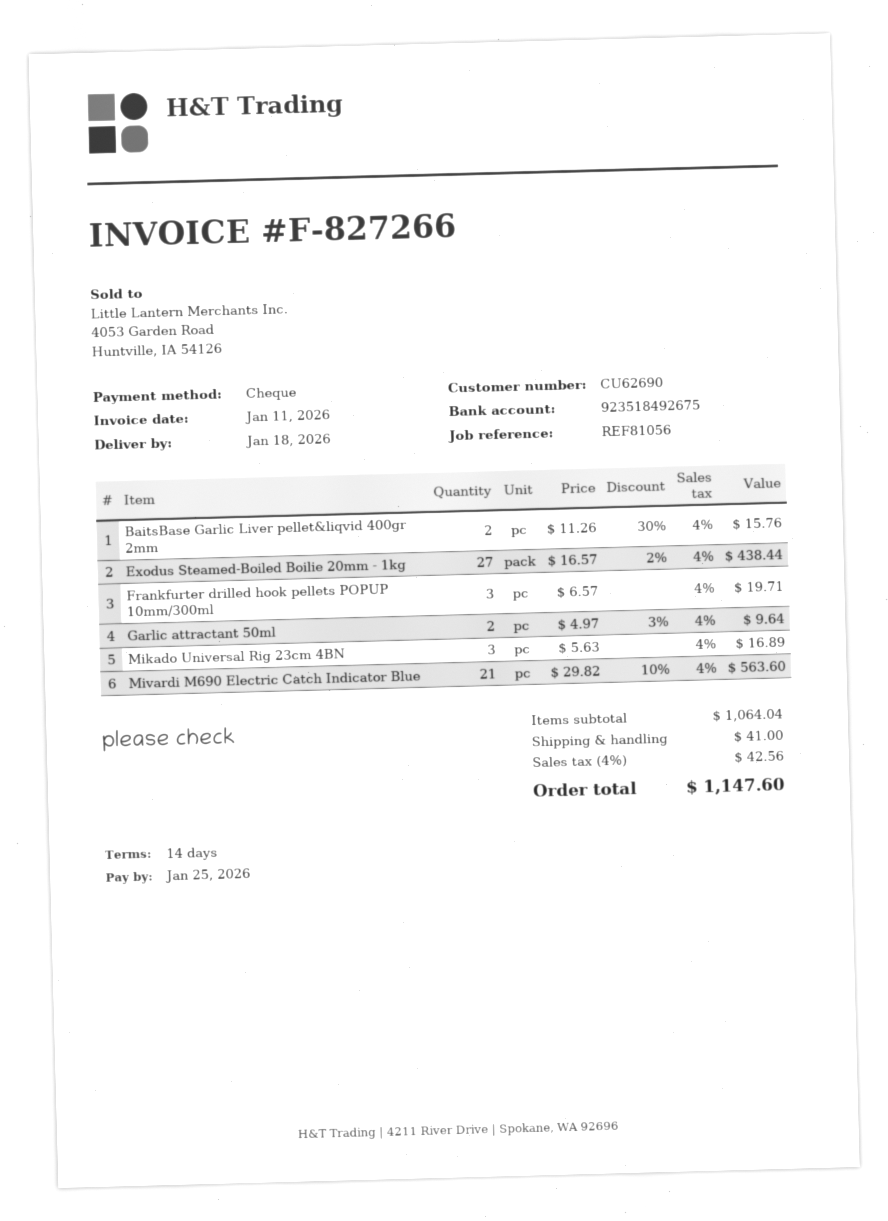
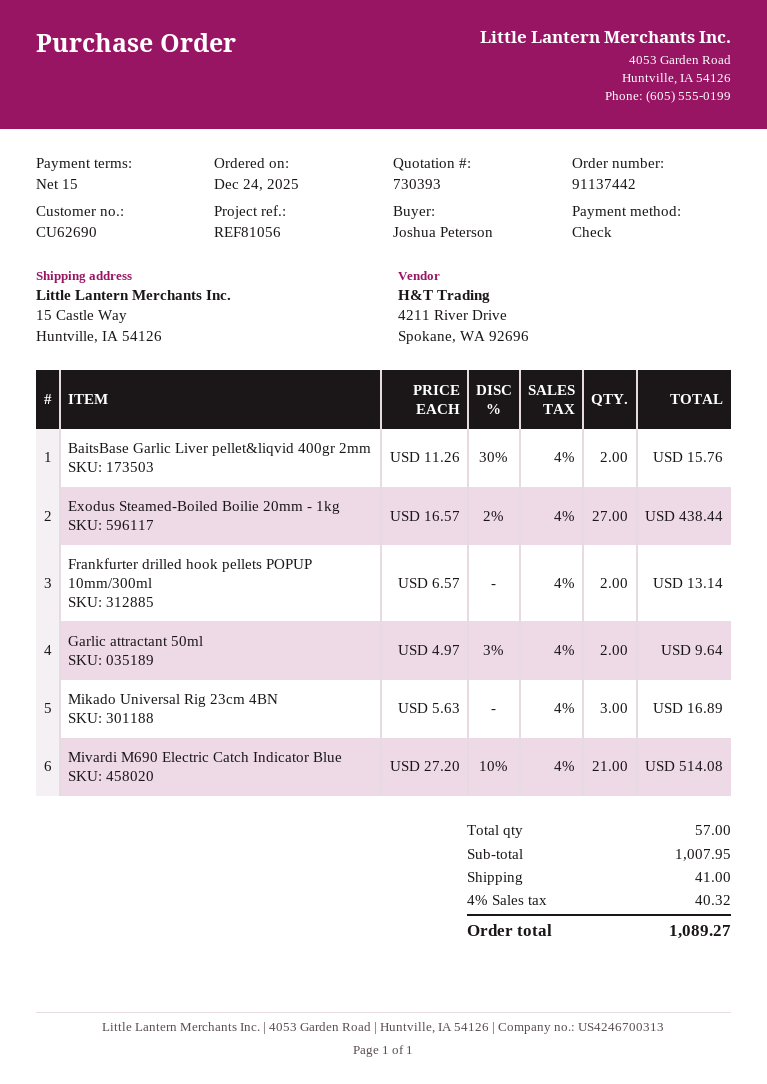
payment terms: 14 days -> 15 days
Frankfurter drilled hook pellets POPUP 10mm/300ml: 3 x 6.57 = 19.71 -> 2 x 6.57 = 13.14
Mivardi M690 Electric Catch Indicator Blue: 21 x 29.82 - 10% = 563.60 -> 21 x 27.20 - 10% = 514.08
subtotal: 1064.04 -> 1007.95
tax: 4% = 42.56 -> 4% = 40.32
total: 1147.60 -> 1089.27

